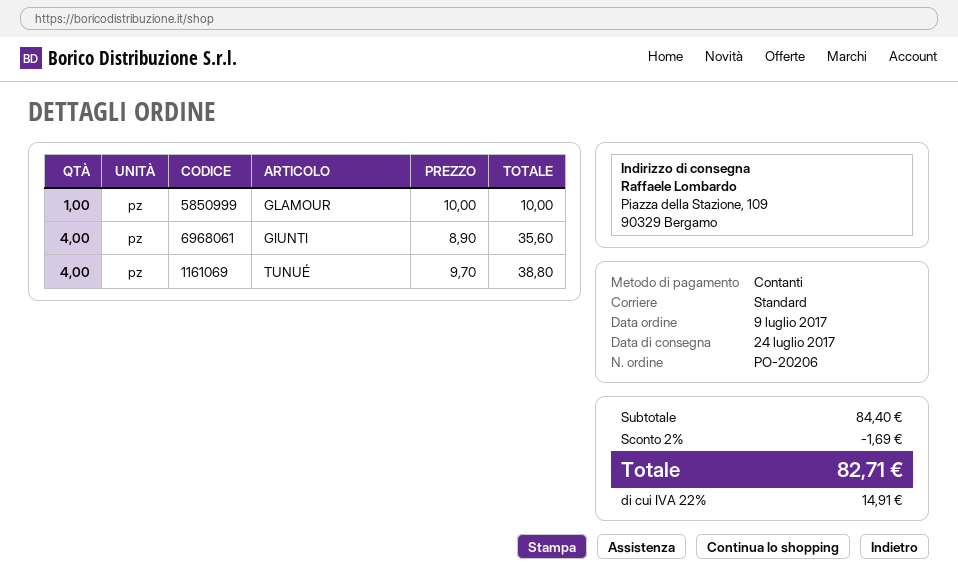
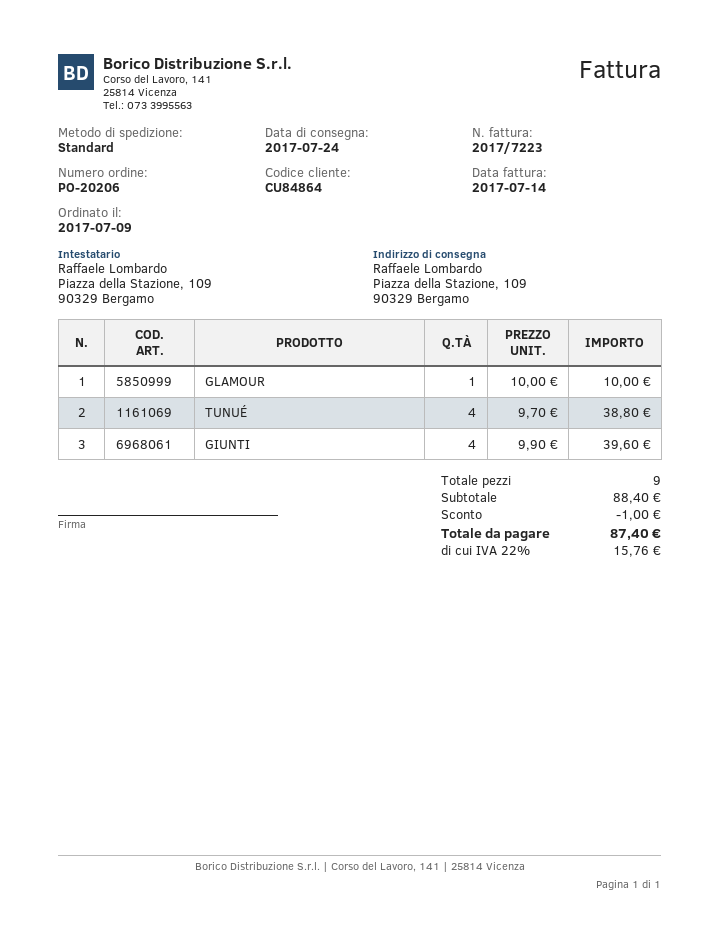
GIUNTI: 4 x 8.90 = 35.60 -> 4 x 9.90 = 39.60
subtotal: 84.40 -> 88.40
discount: 1.69 -> 1.00
tax: 22% = 14.91 -> 22% = 15.76
total: 82.71 -> 87.40

